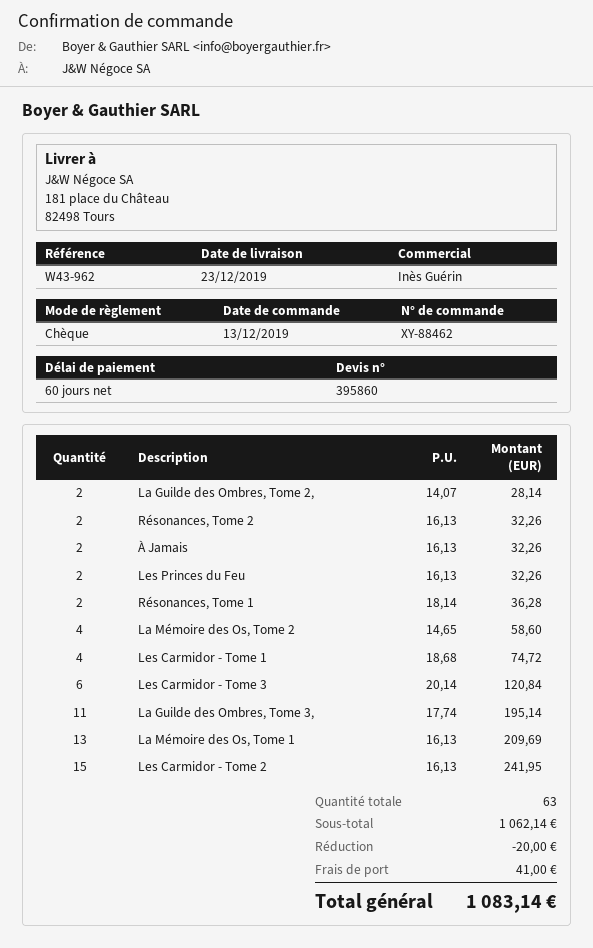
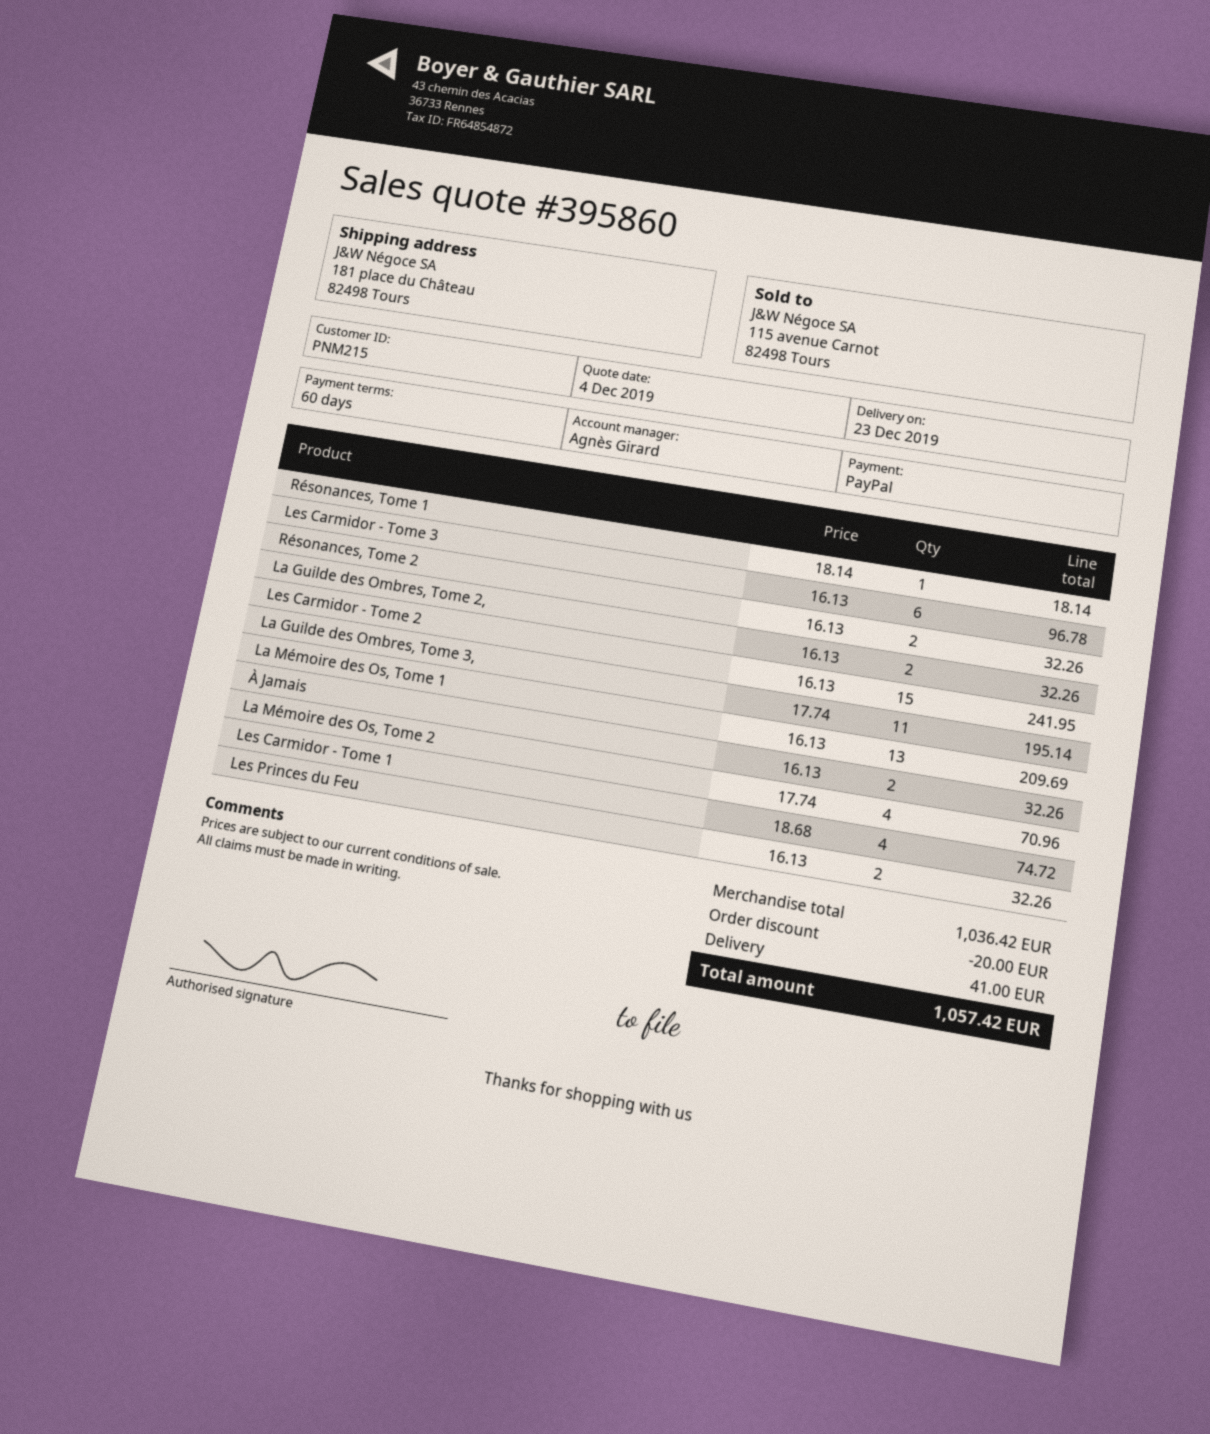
sales rep: Inès Guérin -> Agnès Girard
payment method: cheque -> PayPal
La Guilde des Ombres, Tome 2,: 2 x 14.07 = 28.14 -> 2 x 16.13 = 32.26
Résonances, Tome 1: 2 x 18.14 = 36.28 -> 1 x 18.14 = 18.14
La Mémoire des Os, Tome 2: 4 x 14.65 = 58.60 -> 4 x 17.74 = 70.96
Les Carmidor - Tome 3: 6 x 20.14 = 120.84 -> 6 x 16.13 = 96.78
subtotal: 1062.14 -> 1036.42
total: 1083.14 -> 1057.42

